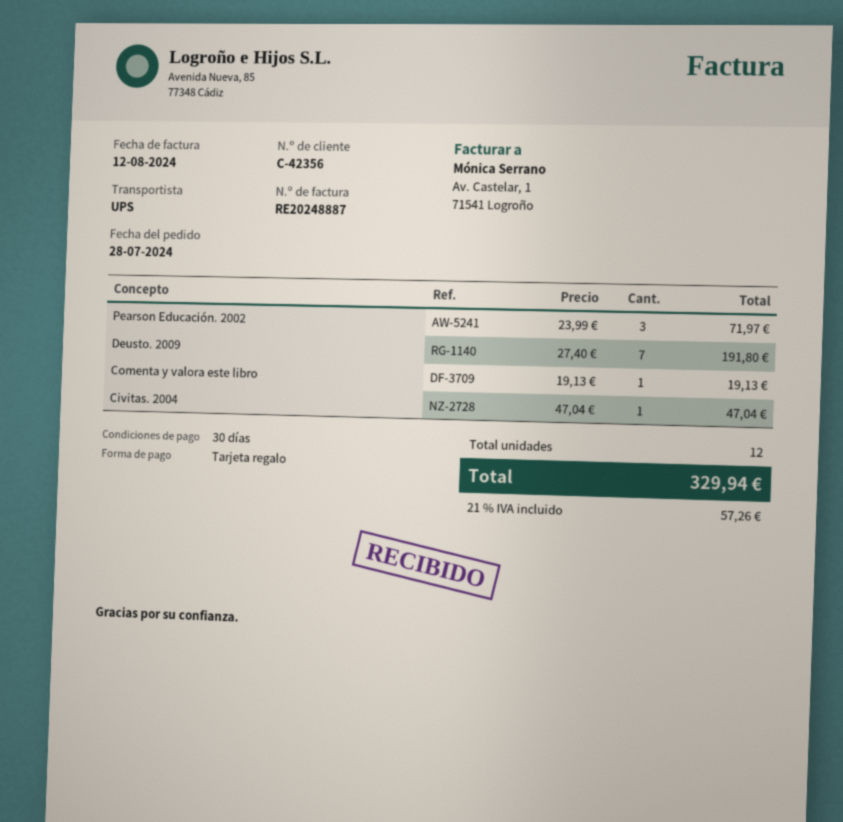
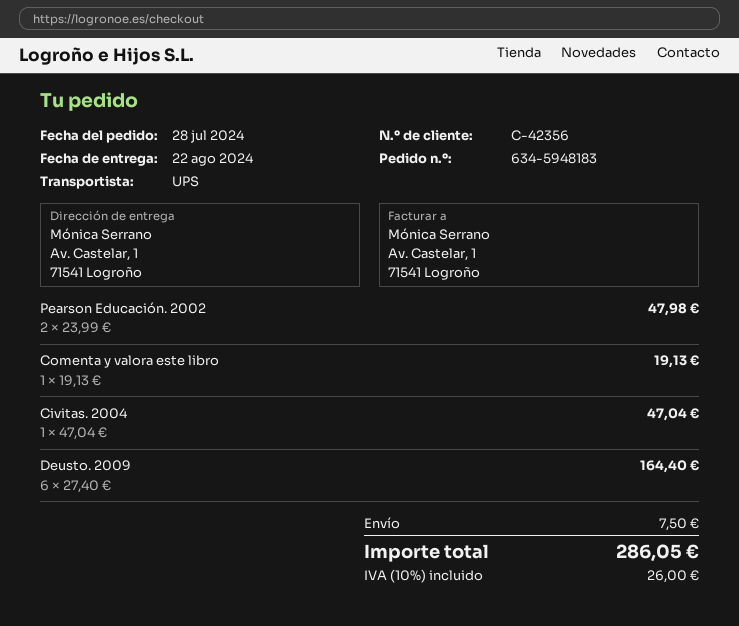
Pearson Educación. 2002: 3 x 23.99 = 71.97 -> 2 x 23.99 = 47.98
Deusto. 2009: 7 x 27.40 = 191.80 -> 6 x 27.40 = 164.40
shipping: none -> 7.50
tax: 21% = 57.26 -> 10% = 26.00
total: 329.94 -> 286.05

